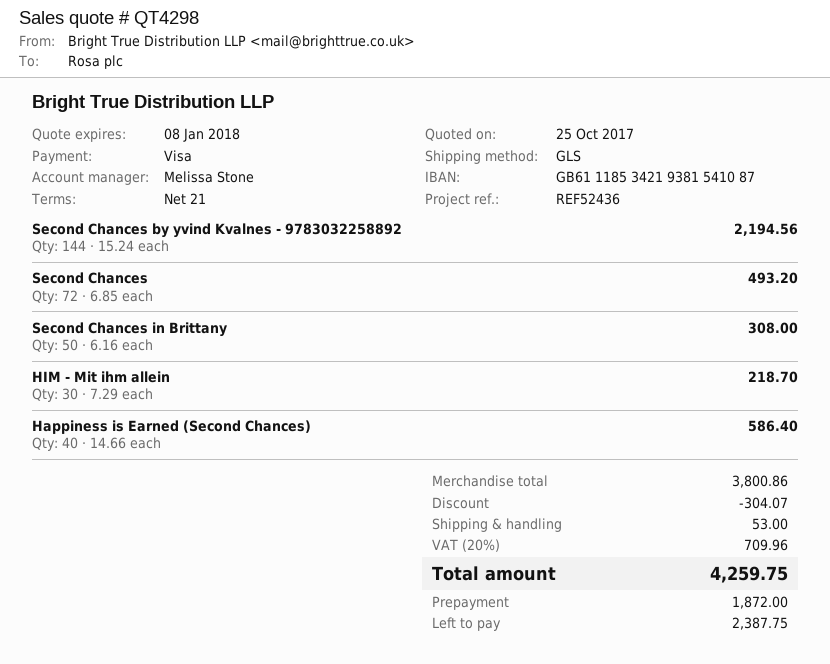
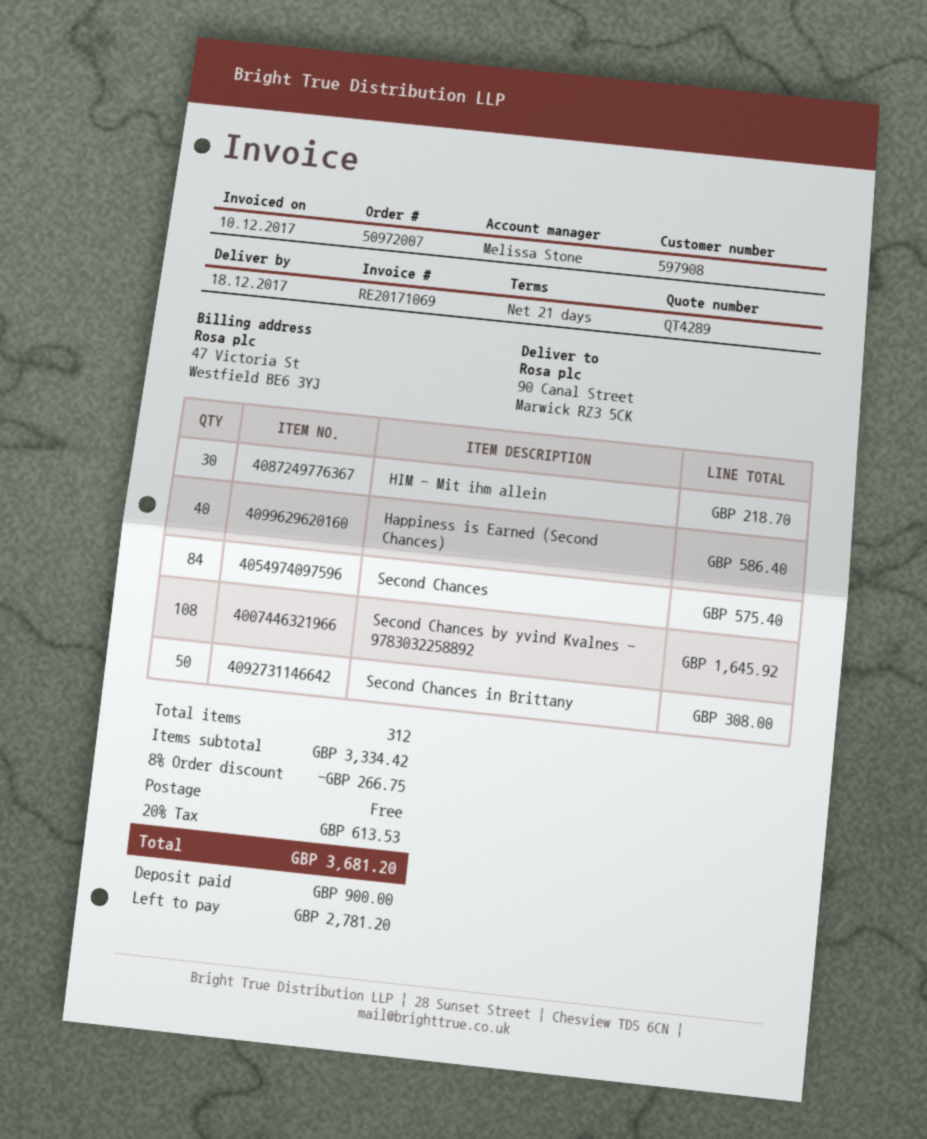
quote number: QT4298 -> QT4289
Second Chances by yvind Kvalnes - 9783032258892: 144 for 2194.56 -> 108 for 1645.92
Second Chances: 72 for 493.20 -> 84 for 575.40
subtotal: 3800.86 -> 3334.42
discount: 304.07 -> 266.75
shipping: 53.00 -> 0.00
tax: 20% = 709.96 -> 20% = 613.53
total: 4259.75 -> 3681.20
deposit: 1872.00 -> 900.00
balance: 2387.75 -> 2781.20

